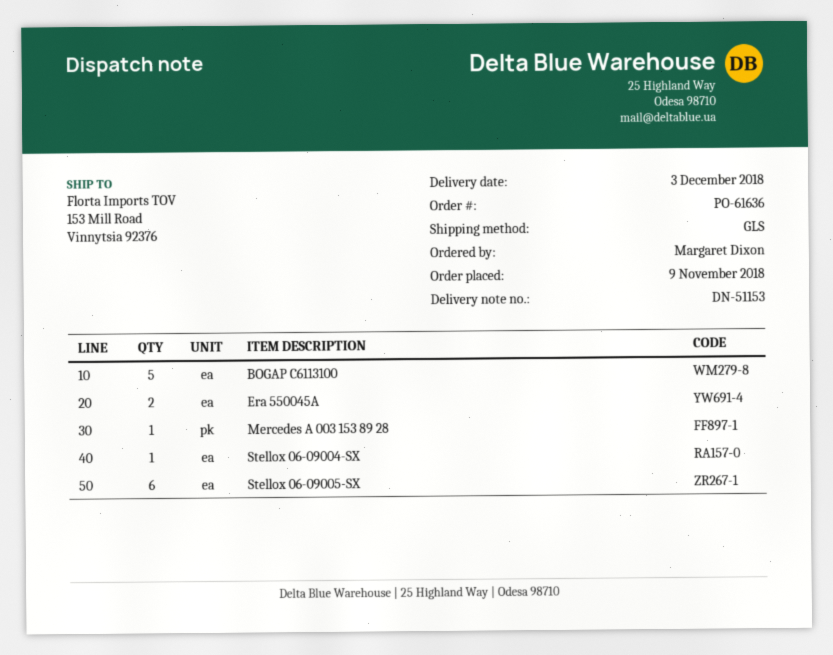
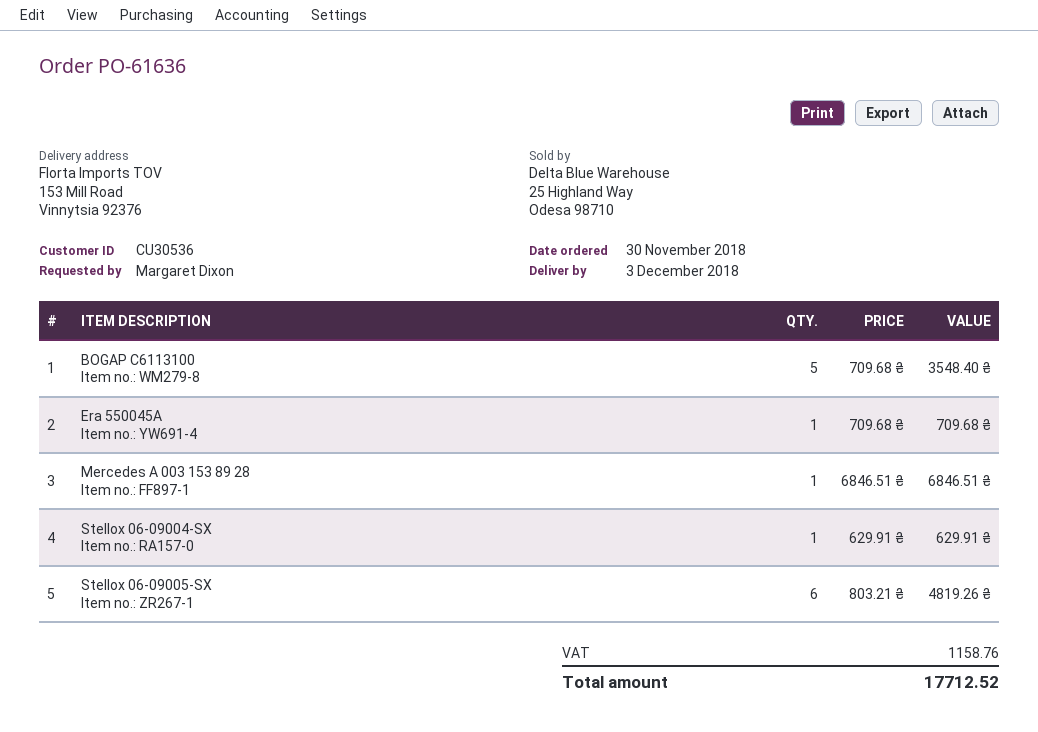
order date: 2018-11-09 -> 2018-11-30
Era 550045A: 2 -> 1

